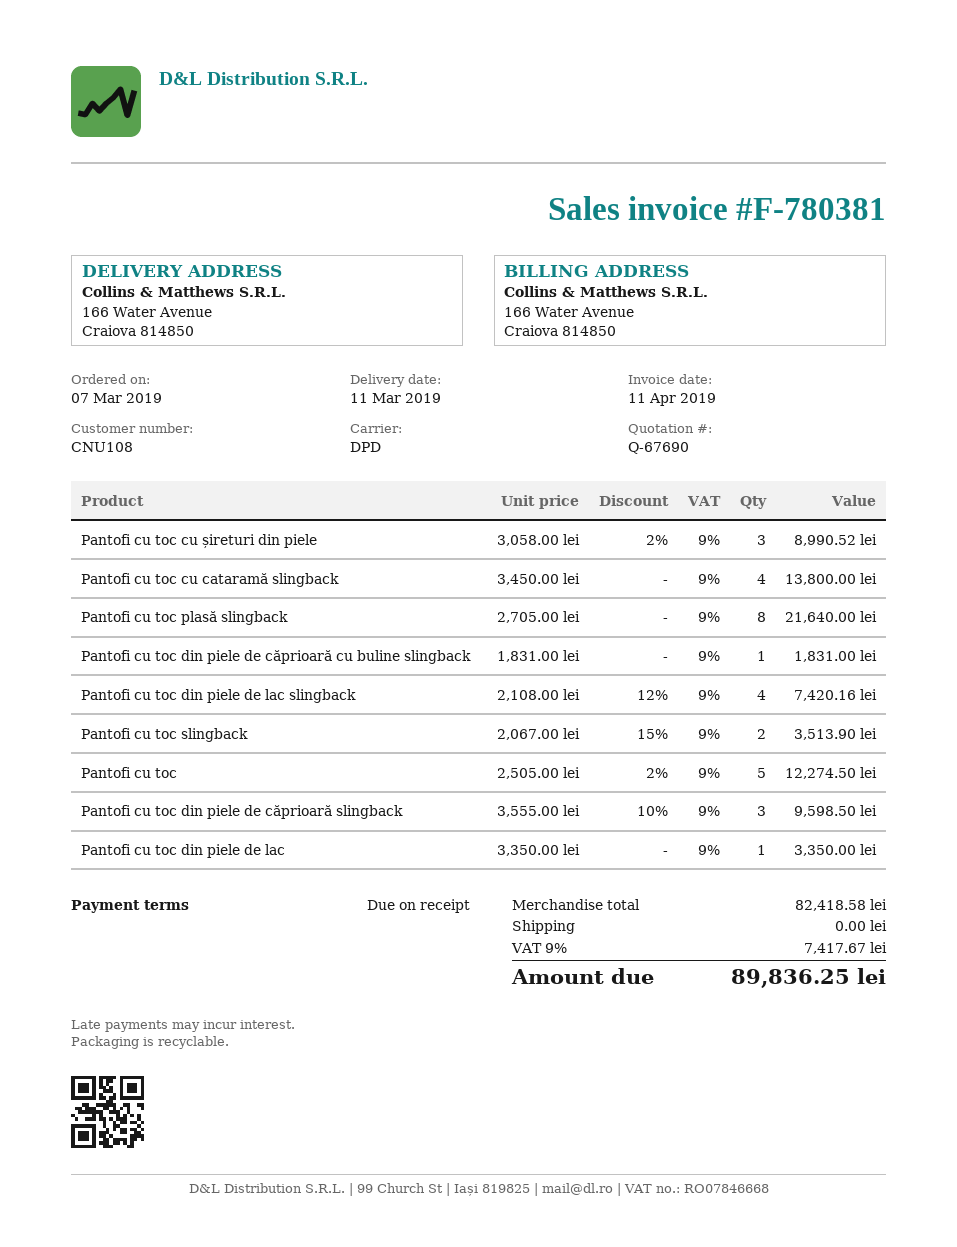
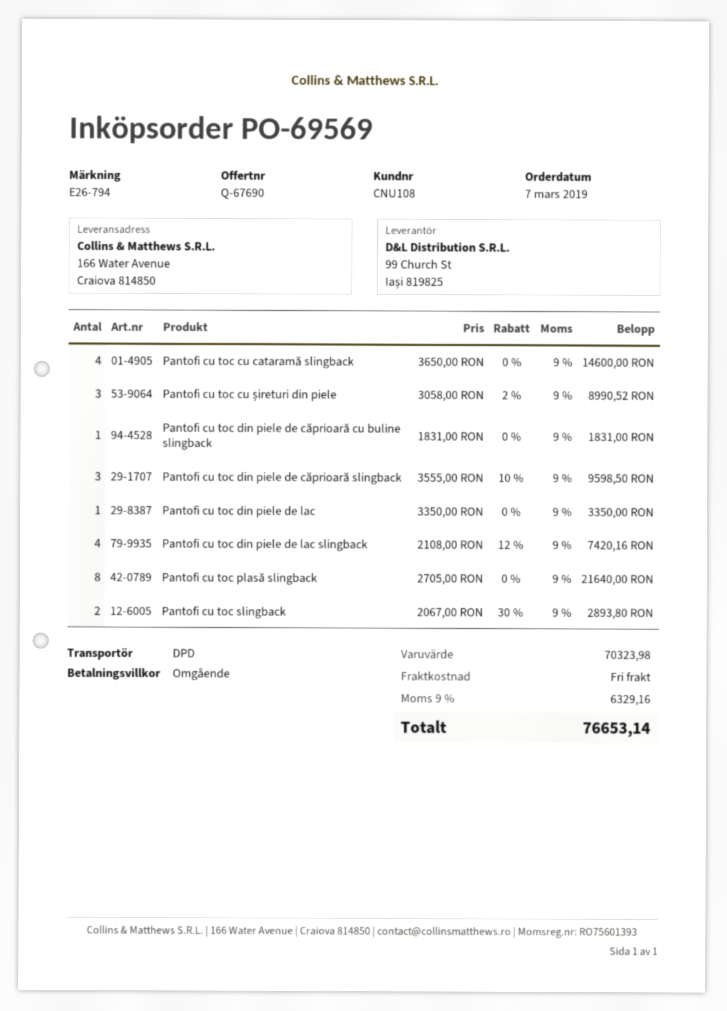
Pantofi cu toc cu cataramă slingback: 4 x 3450.00 = 13800.00 -> 4 x 3650.00 = 14600.00
Pantofi cu toc slingback: 2 x 2067.00 - 15% = 3513.90 -> 2 x 2067.00 - 30% = 2893.80
Pantofi cu toc: 5 x 2505.00 - 2% = 12274.50 -> none
subtotal: 82418.58 -> 70323.98
tax: 9% = 7417.67 -> 9% = 6329.16
total: 89836.25 -> 76653.14

